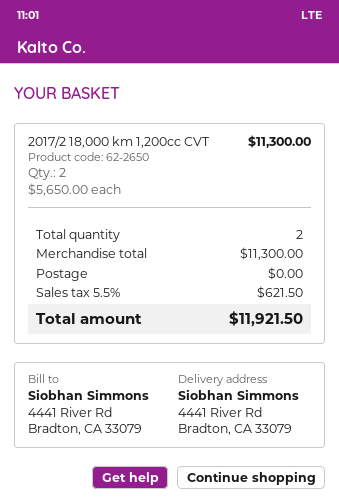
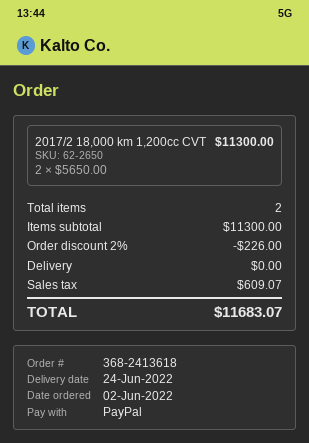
discount: none -> 2% = 226.00
tax: 621.50 -> 609.07
total: 11921.50 -> 11683.07

